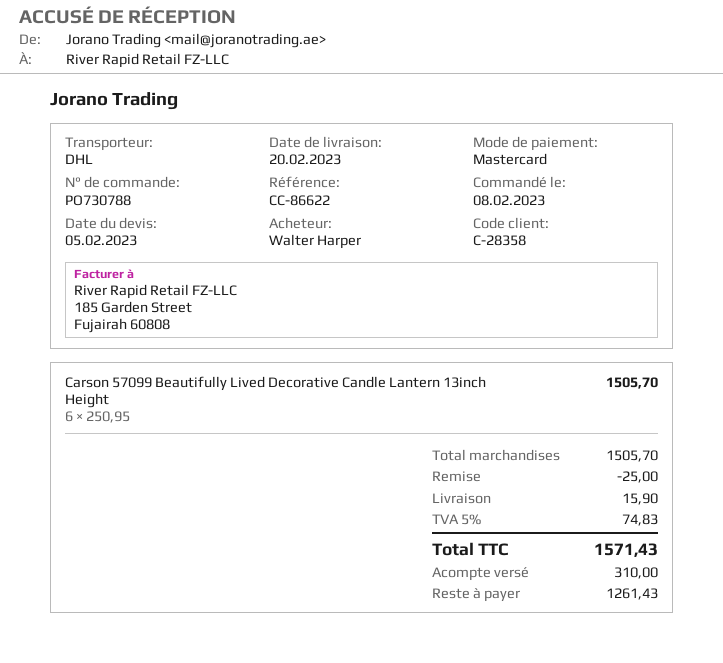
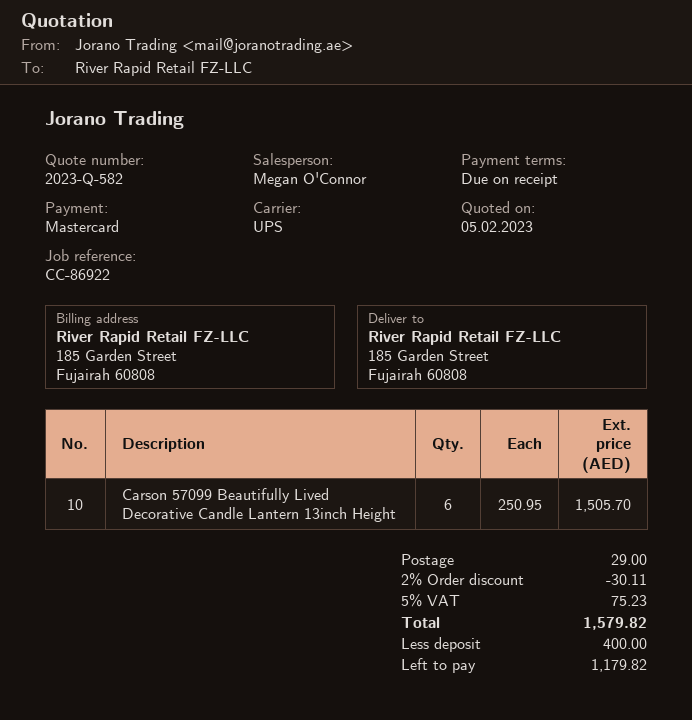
reference: CC-86622 -> CC-86922
shipping method: DHL -> UPS
discount: 25.00 -> 30.11
shipping: 15.90 -> 29.00
tax: 5% = 74.83 -> 5% = 75.23
total: 1571.43 -> 1579.82
deposit: 310.00 -> 400.00
balance: 1261.43 -> 1179.82

